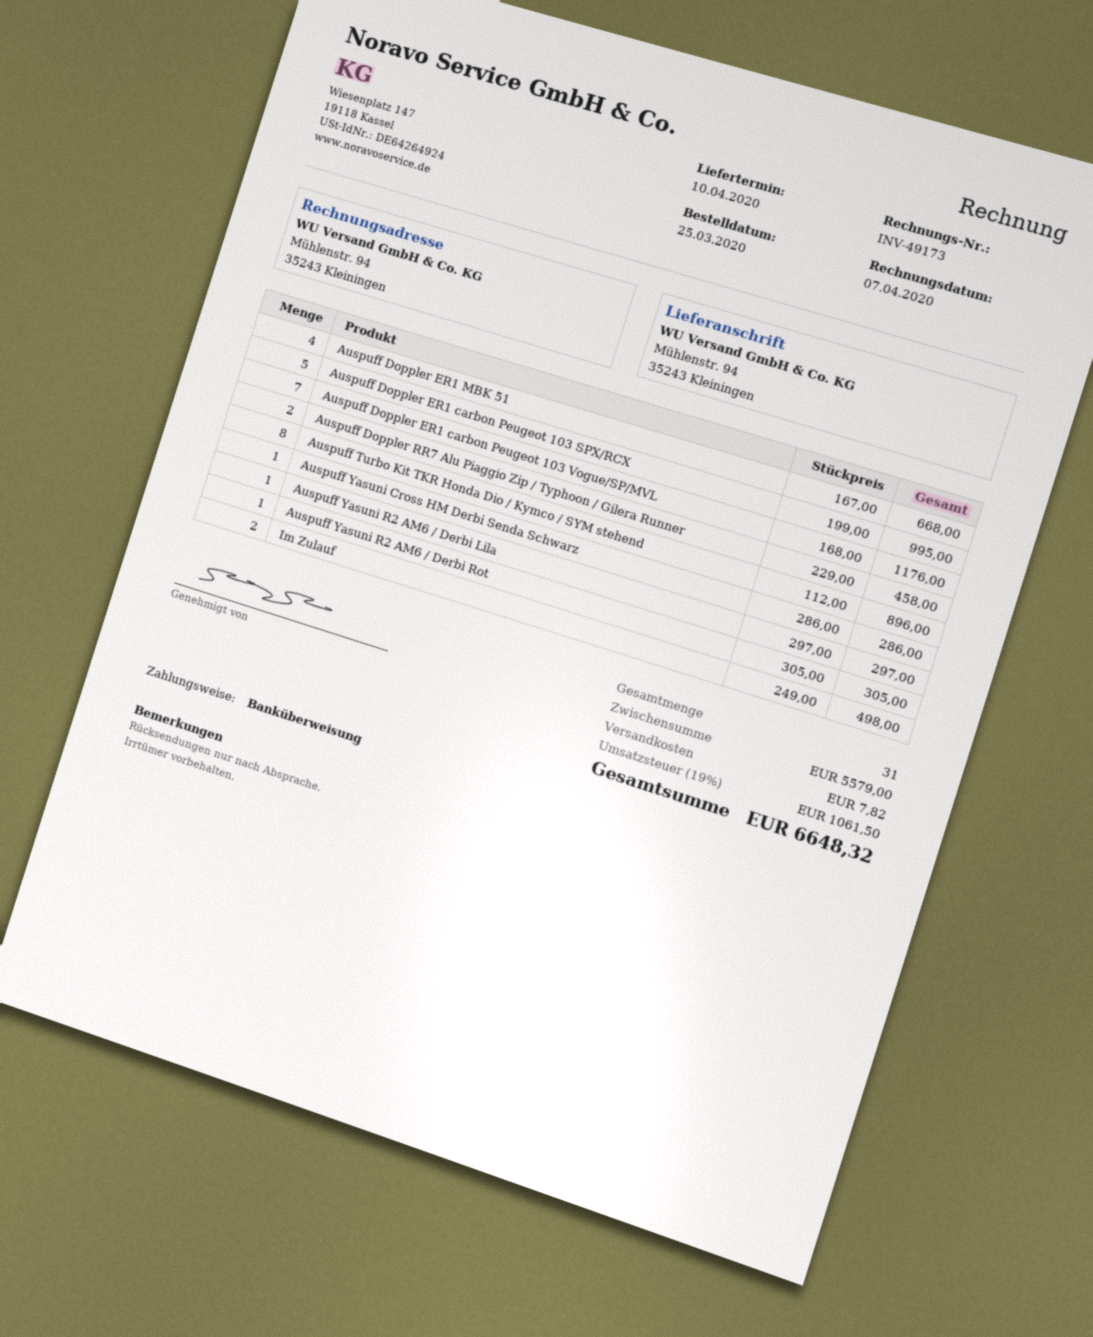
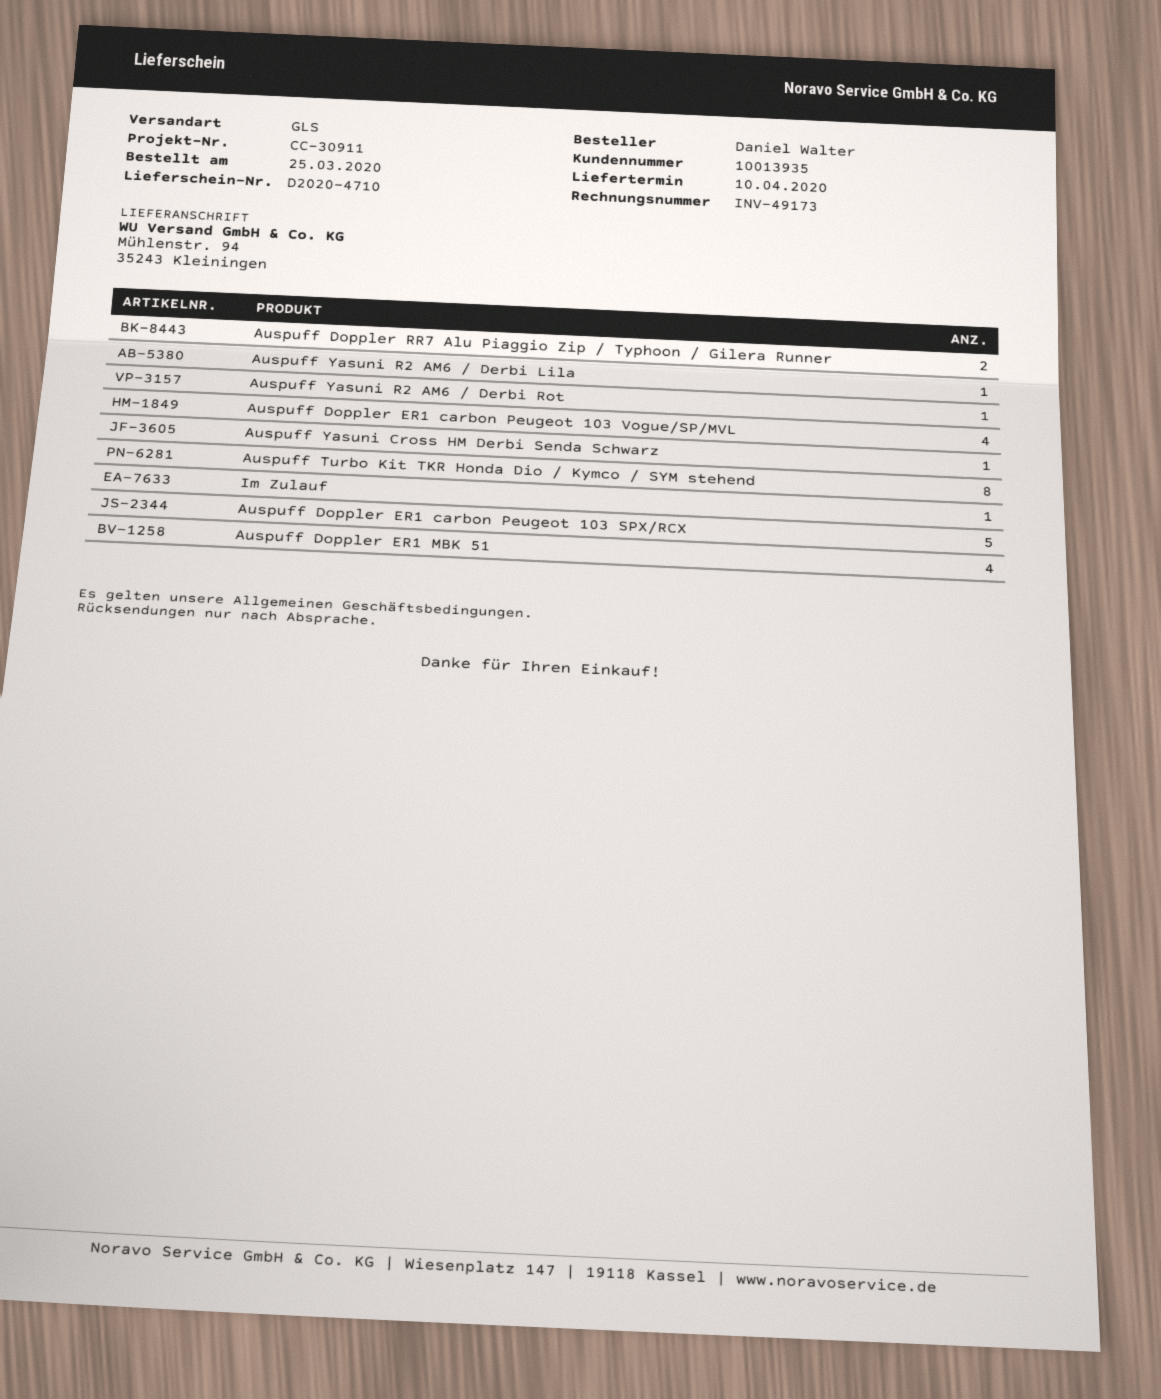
Auspuff Doppler ER1 carbon Peugeot 103 Vogue/SP/MVL: 7 -> 4
Im Zulauf: 2 -> 1

